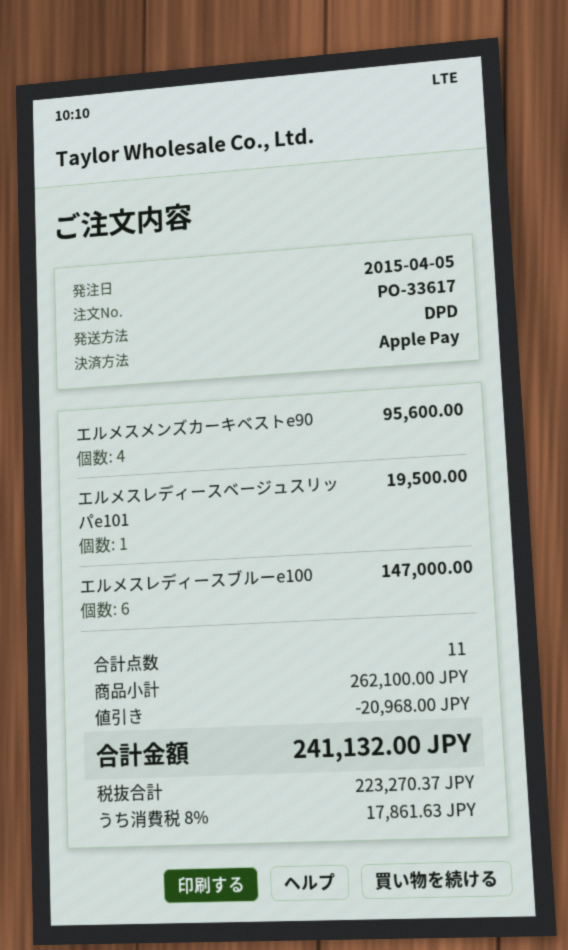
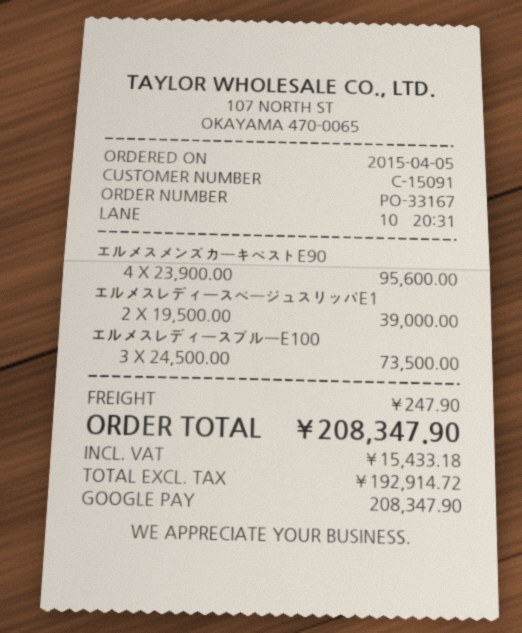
order number: PO-33617 -> PO-33167
payment method: Apple Pay -> Google Pay
エルメスレディースベージュスリッパe101: 1 for 19500.00 -> 2 for 39000.00
エルメスレディースブルーe100: 6 for 147000.00 -> 3 for 73500.00
discount: 20968.00 -> none
shipping: none -> 247.90
net: 223270.37 -> 192914.72
tax: 17861.63 -> 15433.18
total: 241132.00 -> 208347.90

